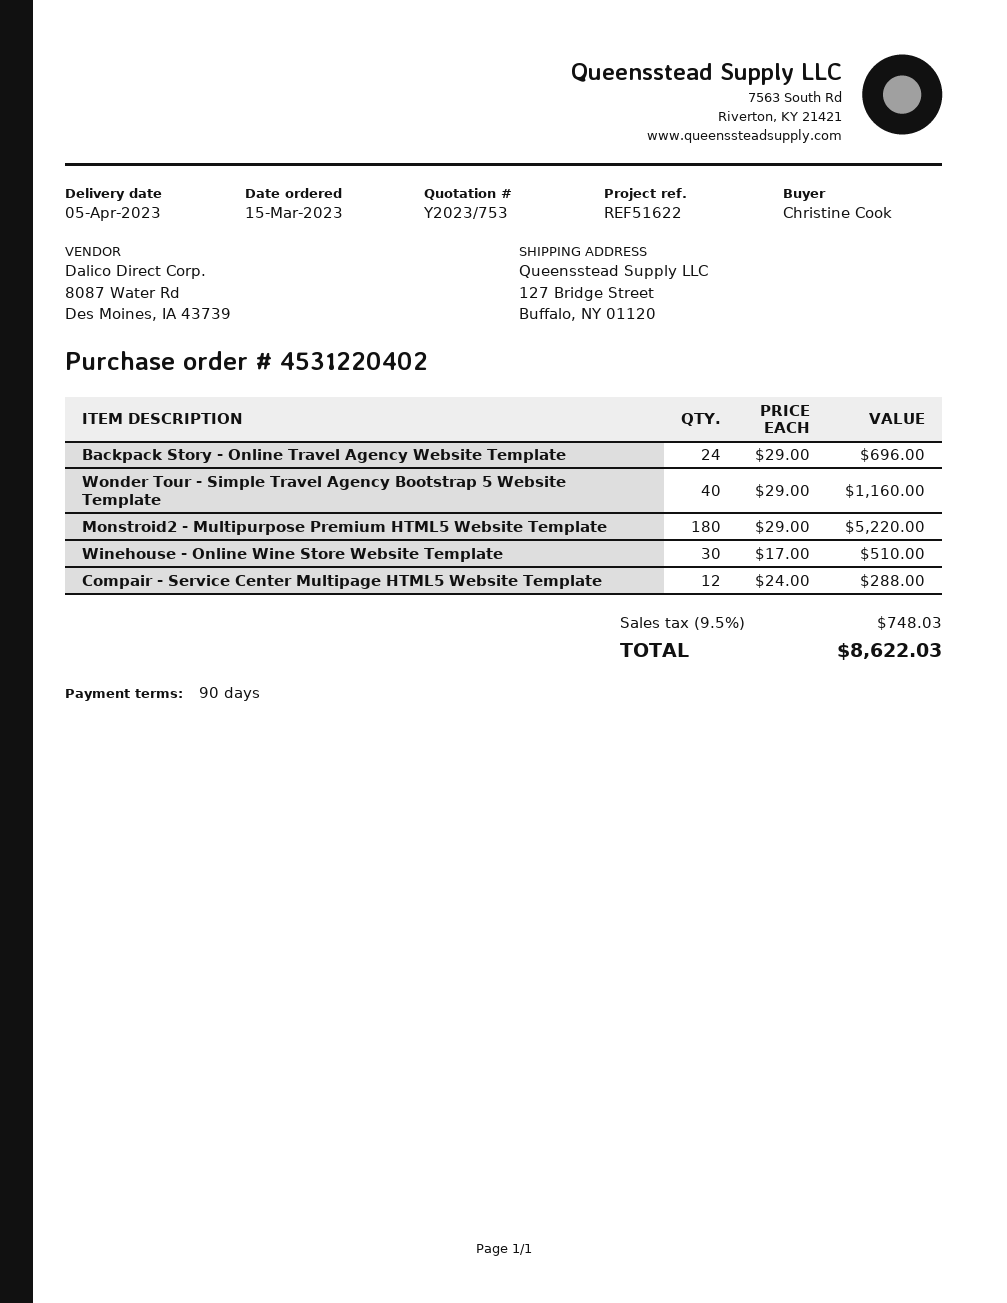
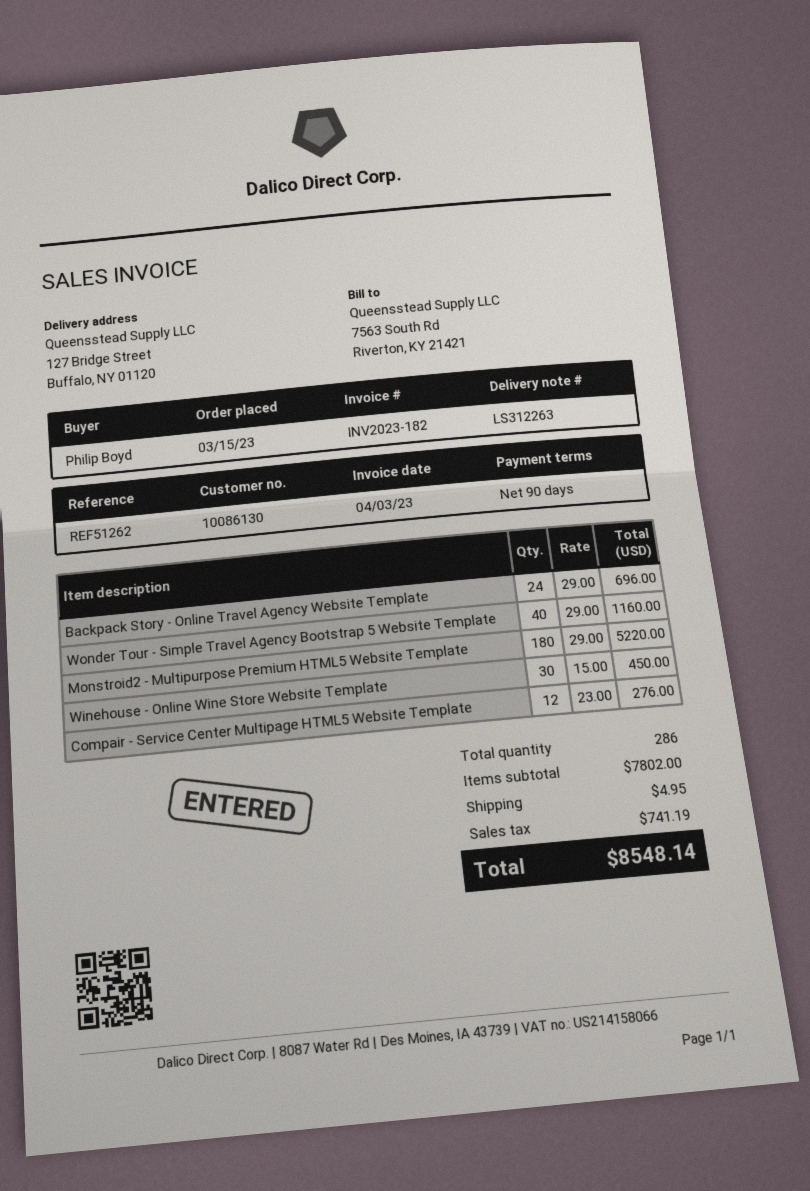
reference: REF51622 -> REF51262
ordered by: Christine Cook -> Philip Boyd
Winehouse - Online Wine Store Website Template: 30 x 17.00 = 510.00 -> 30 x 15.00 = 450.00
Compair - Service Center Multipage HTML5 Website Template: 12 x 24.00 = 288.00 -> 12 x 23.00 = 276.00
shipping: none -> 4.95
tax: 748.03 -> 741.19
total: 8622.03 -> 8548.14

